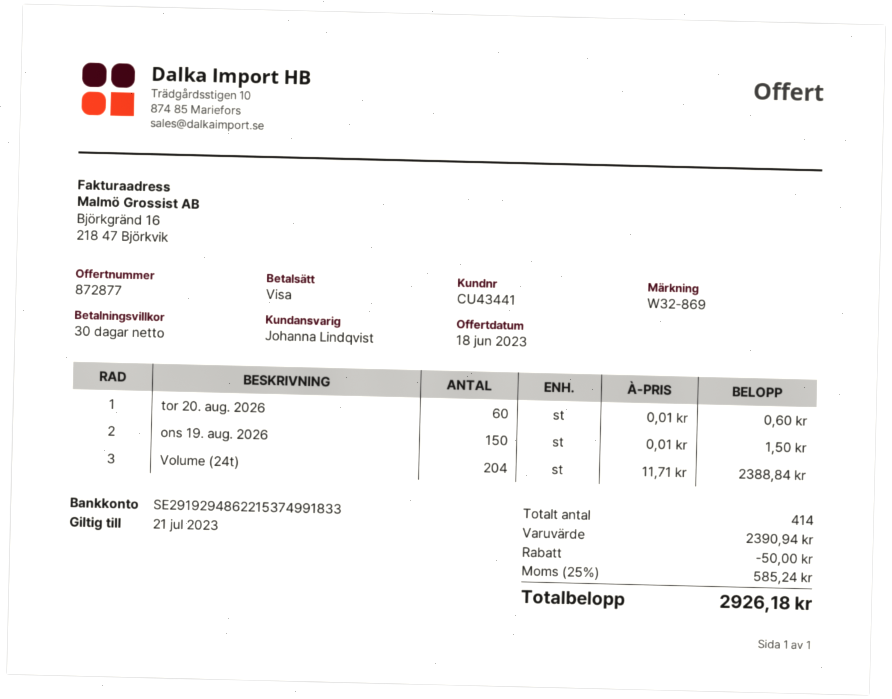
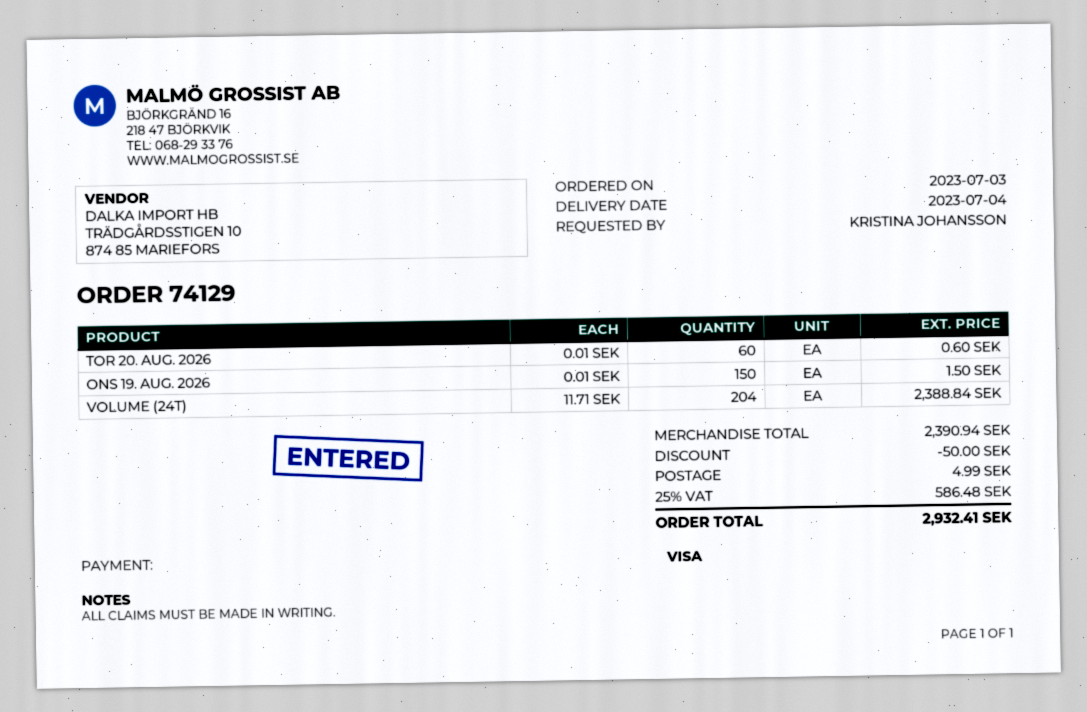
shipping: none -> 4.99
tax: 25% = 585.24 -> 25% = 586.48
total: 2926.18 -> 2932.41

